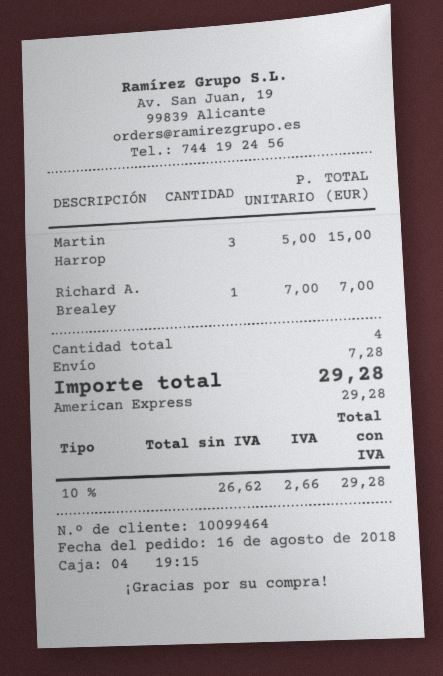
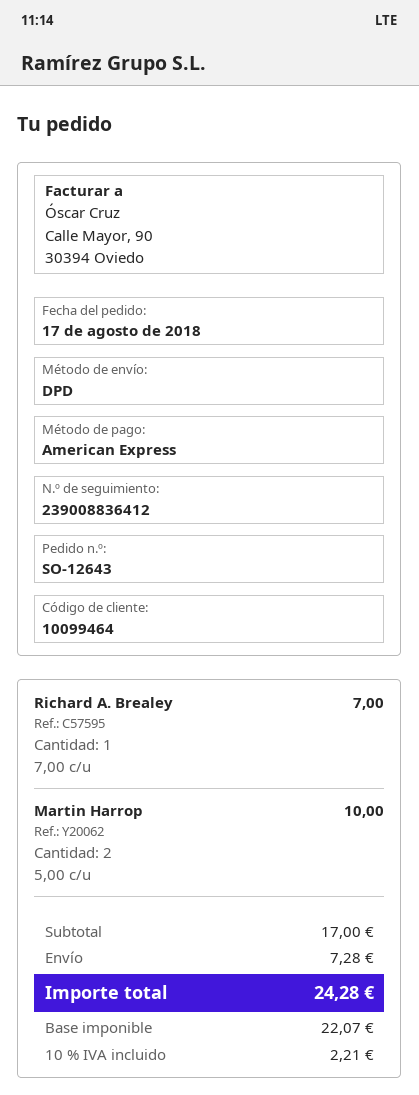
order date: 2018-08-16 -> 2018-08-17
Martin Harrop: 3 x 5.00 = 15.00 -> 2 x 5.00 = 10.00
net: 26.62 -> 22.07
tax: 10% = 2.66 -> 10% = 2.21
total: 29.28 -> 24.28

